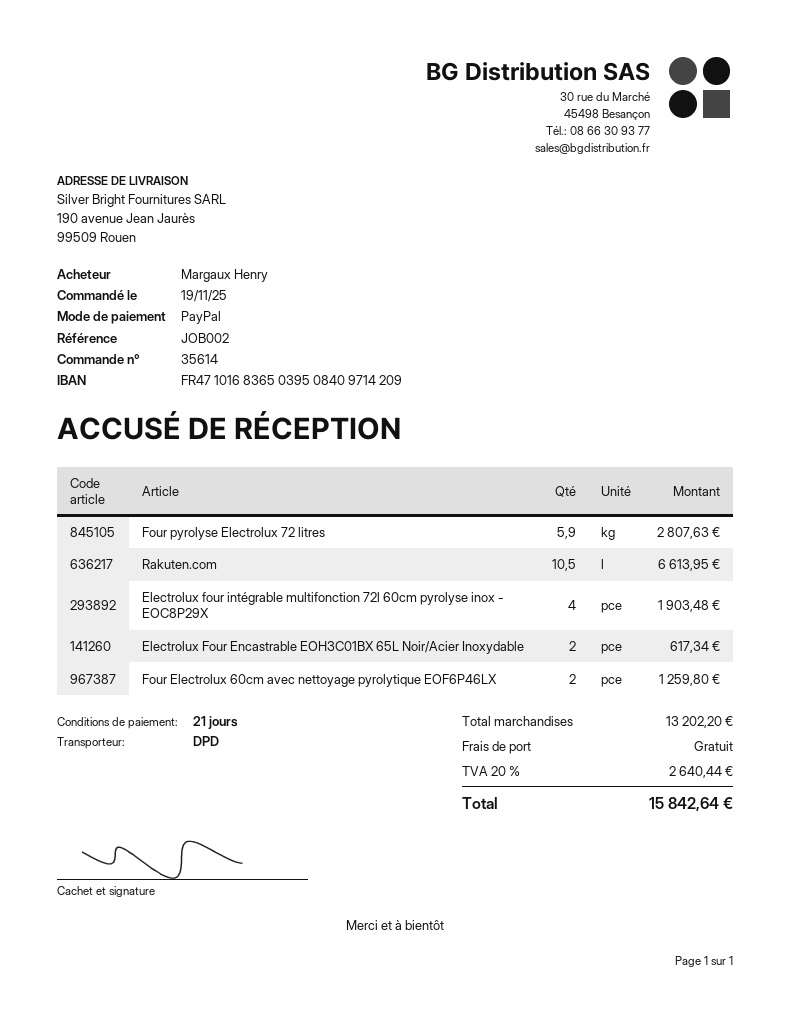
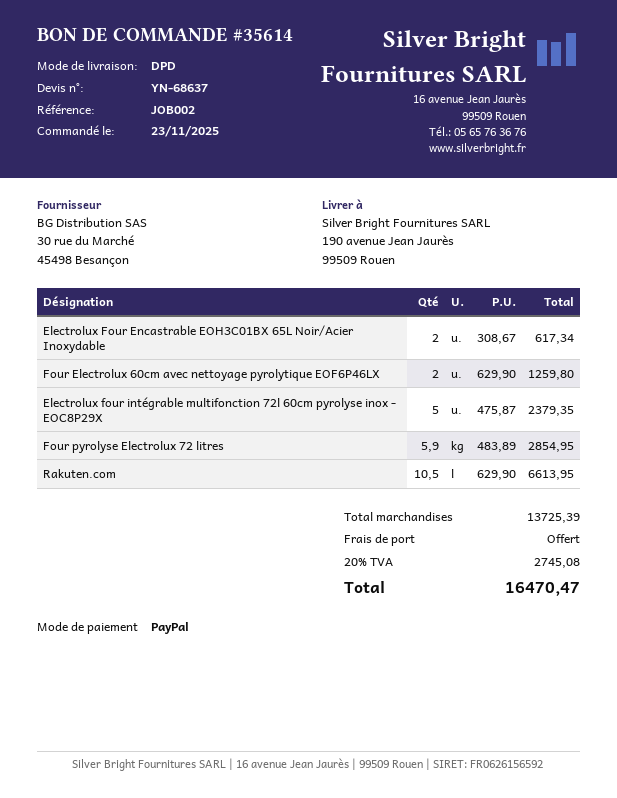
order date: 2025-11-19 -> 2025-11-23
Four pyrolyse Electrolux 72 litres: 5.9 for 2807.63 -> 5.9 for 2854.95
Electrolux four intégrable multifonction 72l 60cm pyrolyse inox - EOC8P29X: 4 for 1903.48 -> 5 for 2379.35
subtotal: 13202.20 -> 13725.39
tax: 20% = 2640.44 -> 20% = 2745.08
total: 15842.64 -> 16470.47

